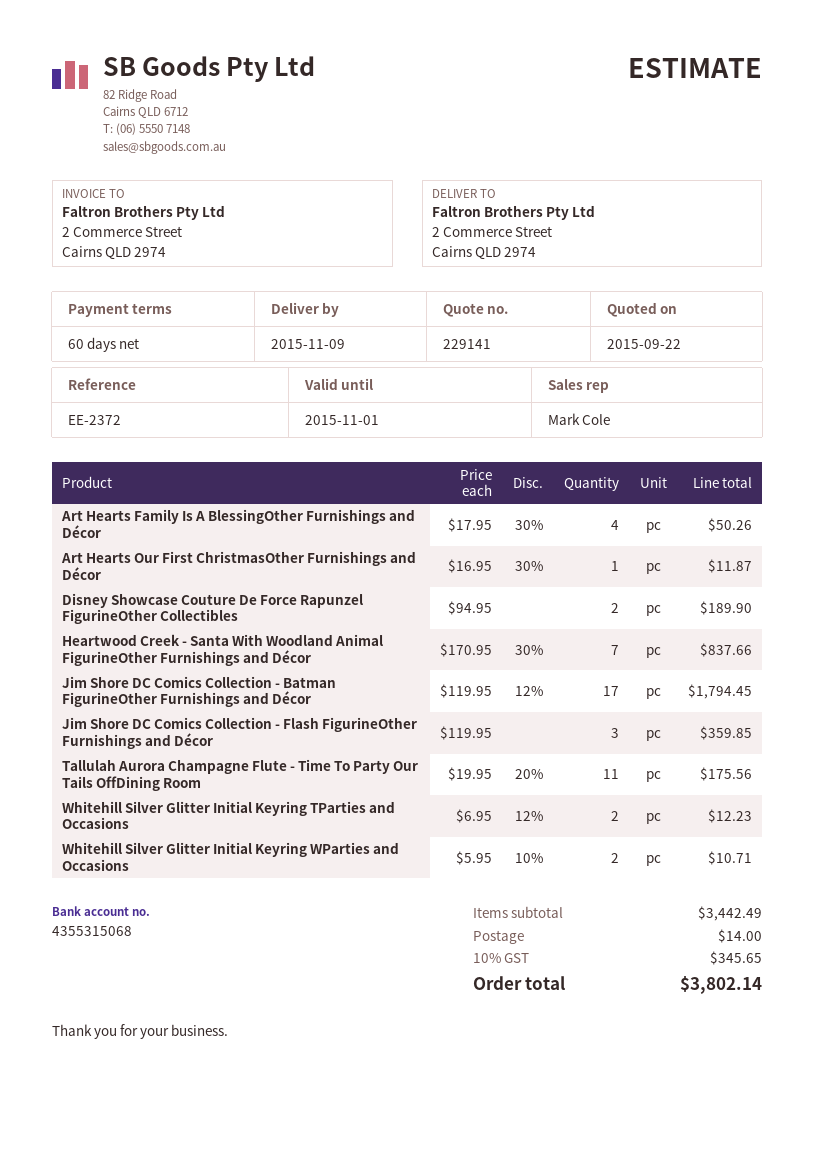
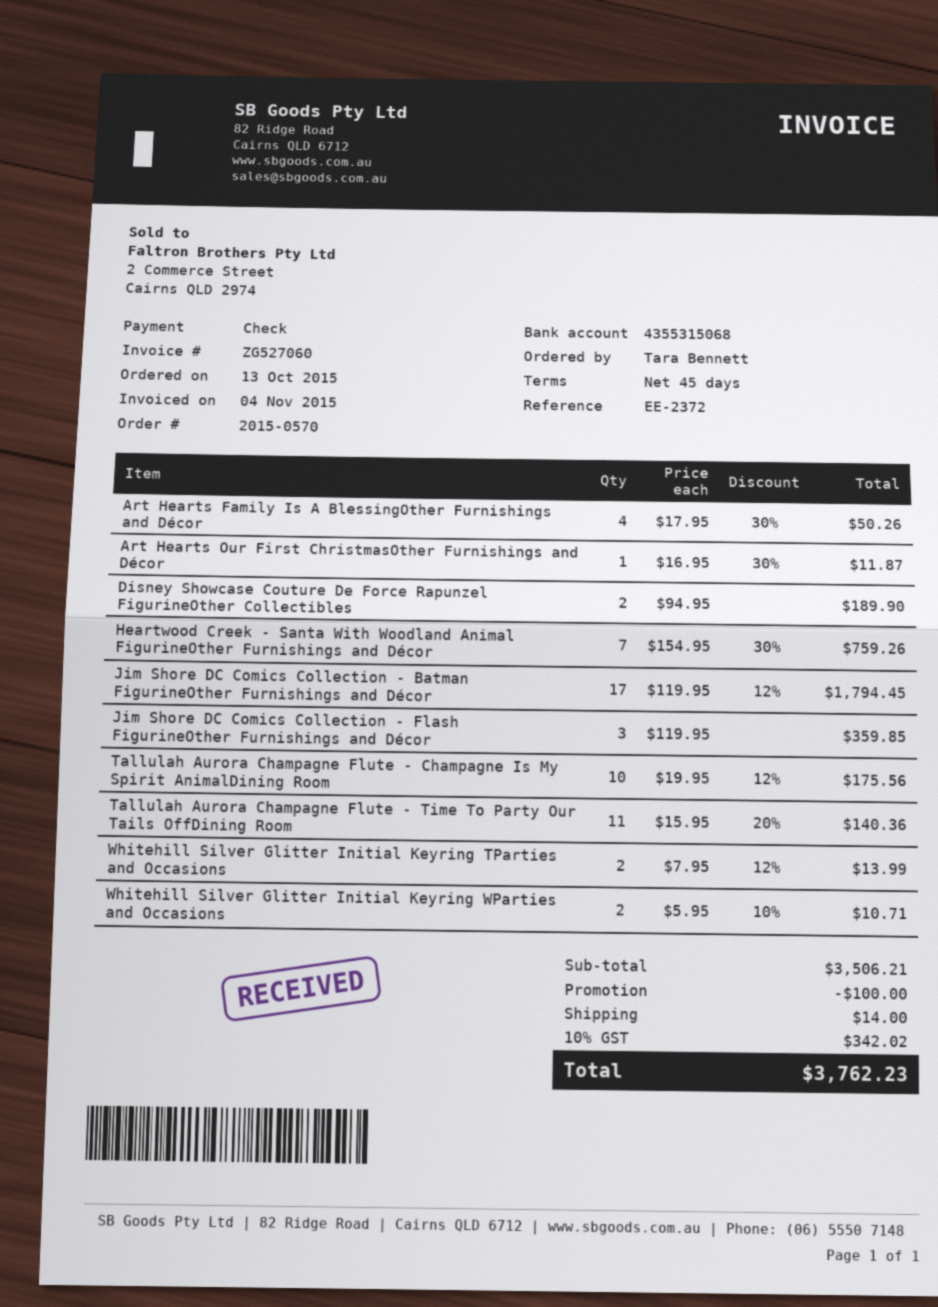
payment terms: 60 days -> 45 days
Heartwood Creek - Santa With Woodland Animal FigurineOther Furnishings and Décor: 7 x 170.95 - 30% = 837.66 -> 7 x 154.95 - 30% = 759.26
Tallulah Aurora Champagne Flute - Time To Party Our Tails OffDining Room: 11 x 19.95 - 20% = 175.56 -> 11 x 15.95 - 20% = 140.36
Whitehill Silver Glitter Initial Keyring TParties and Occasions: 2 x 6.95 - 12% = 12.23 -> 2 x 7.95 - 12% = 13.99
Tallulah Aurora Champagne Flute - Champagne Is My Spirit AnimalDining Room: none -> 10 x 19.95 - 12% = 175.56
subtotal: 3442.49 -> 3506.21
discount: none -> 100.00
tax: 10% = 345.65 -> 10% = 342.02
total: 3802.14 -> 3762.23

